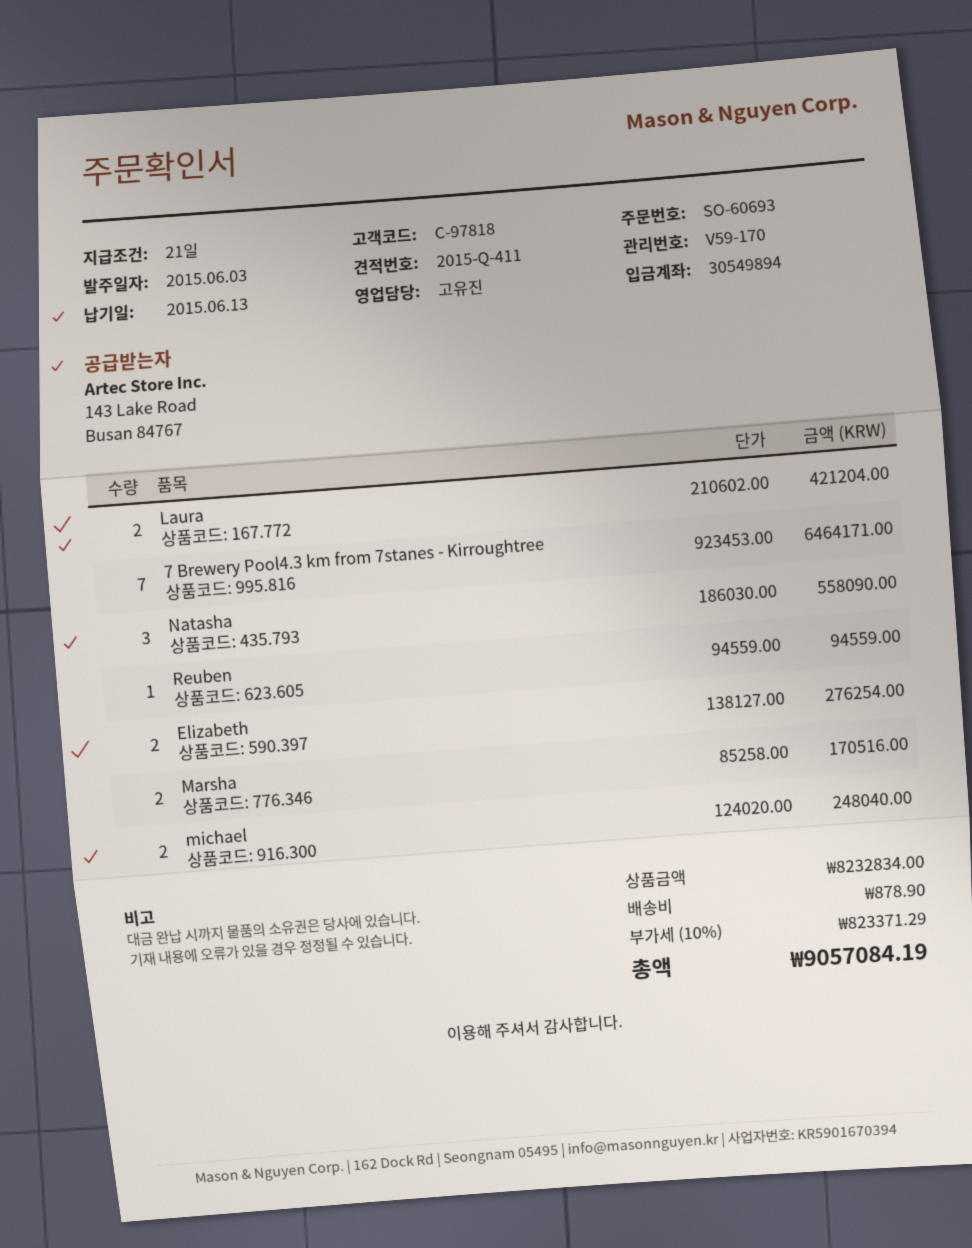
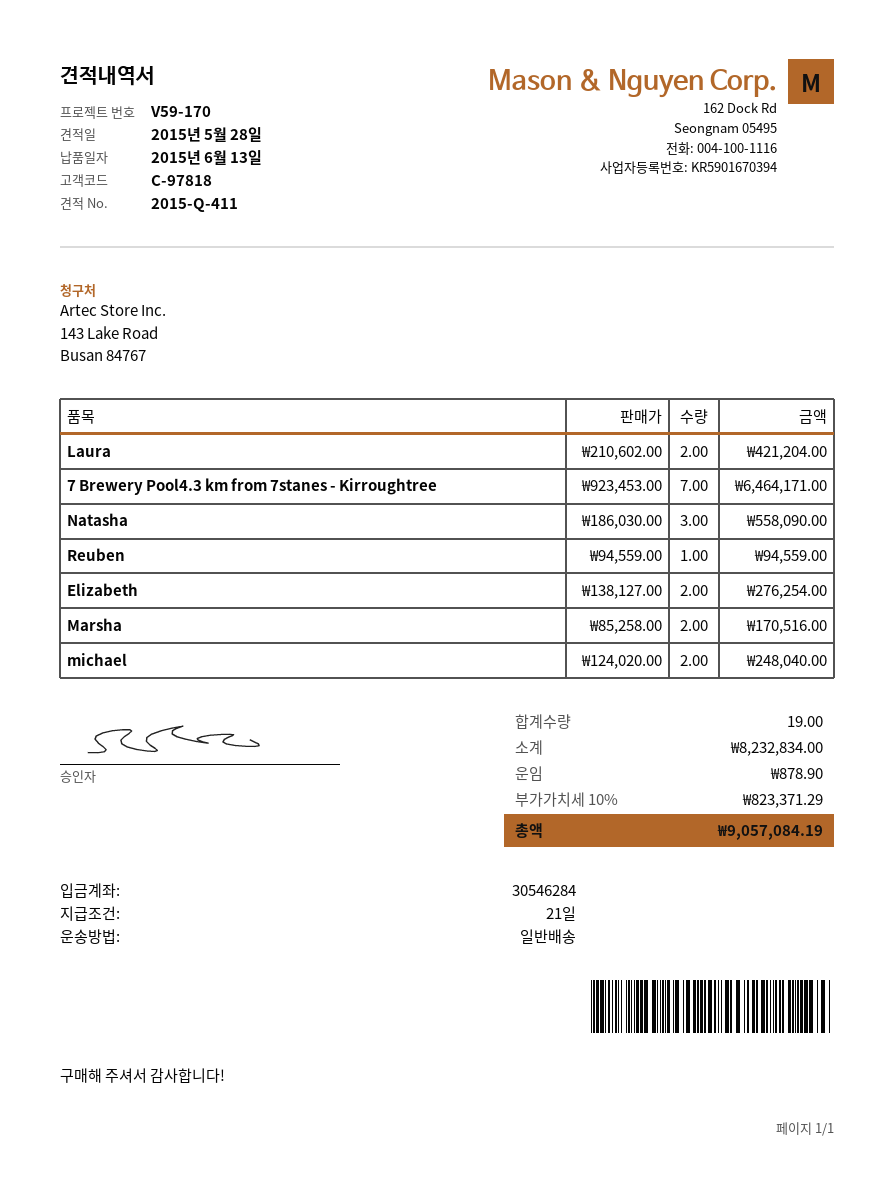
bank account: 30549894 -> 30546284

